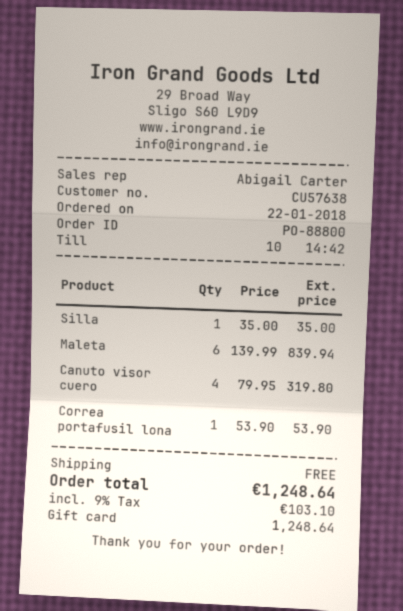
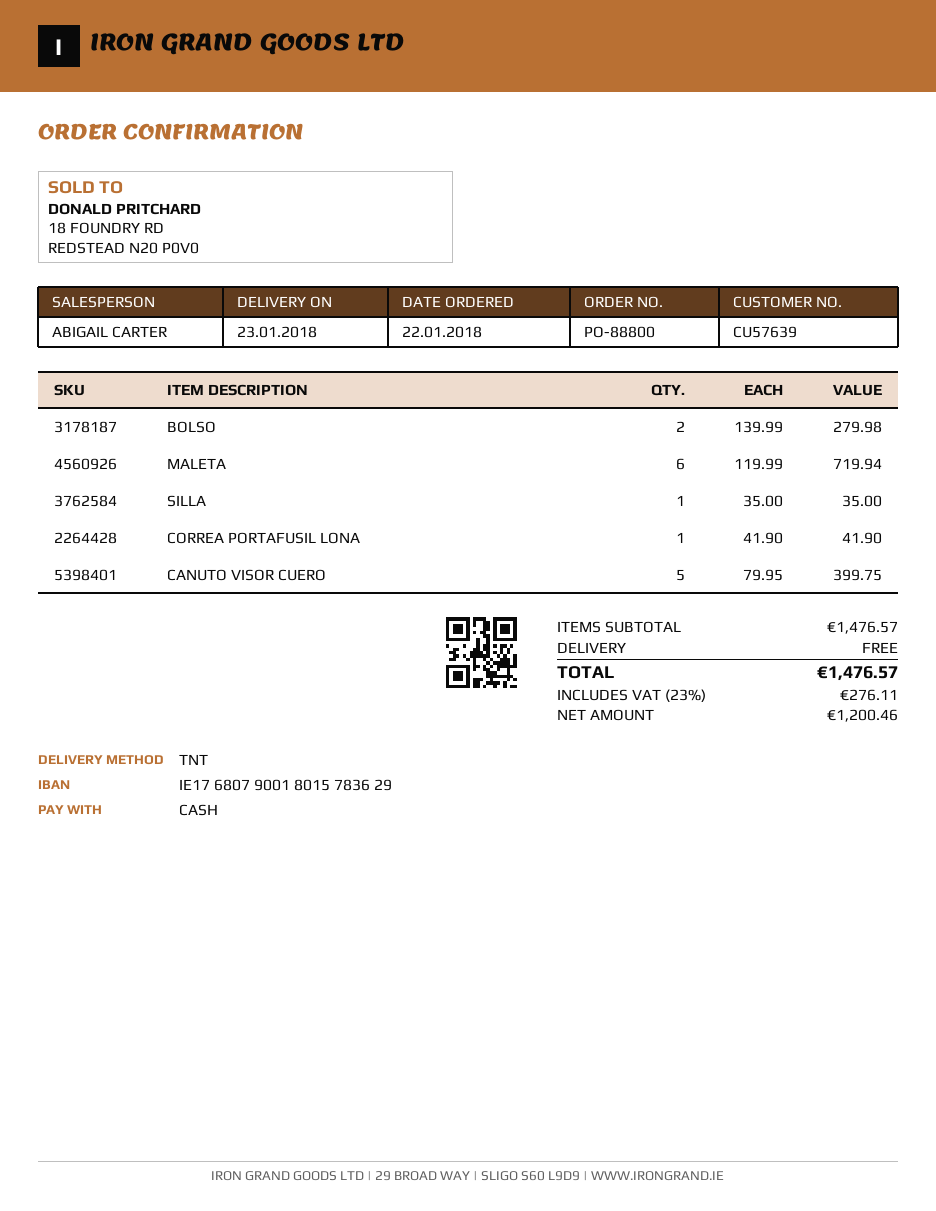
customer number: CU57638 -> CU57639
payment method: gift card -> cash
Maleta: 6 x 139.99 = 839.94 -> 6 x 119.99 = 719.94
Canuto visor cuero: 4 x 79.95 = 319.80 -> 5 x 79.95 = 399.75
Correa portafusil lona: 1 x 53.90 = 53.90 -> 1 x 41.90 = 41.90
BOLSO: none -> 2 x 139.99 = 279.98
tax: 9% = 103.10 -> 23% = 276.11
total: 1248.64 -> 1476.57

